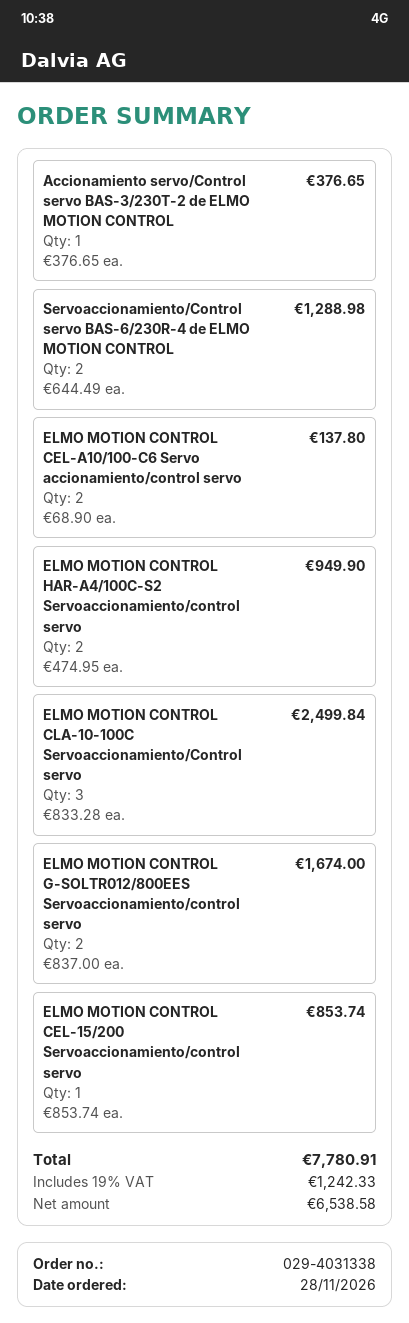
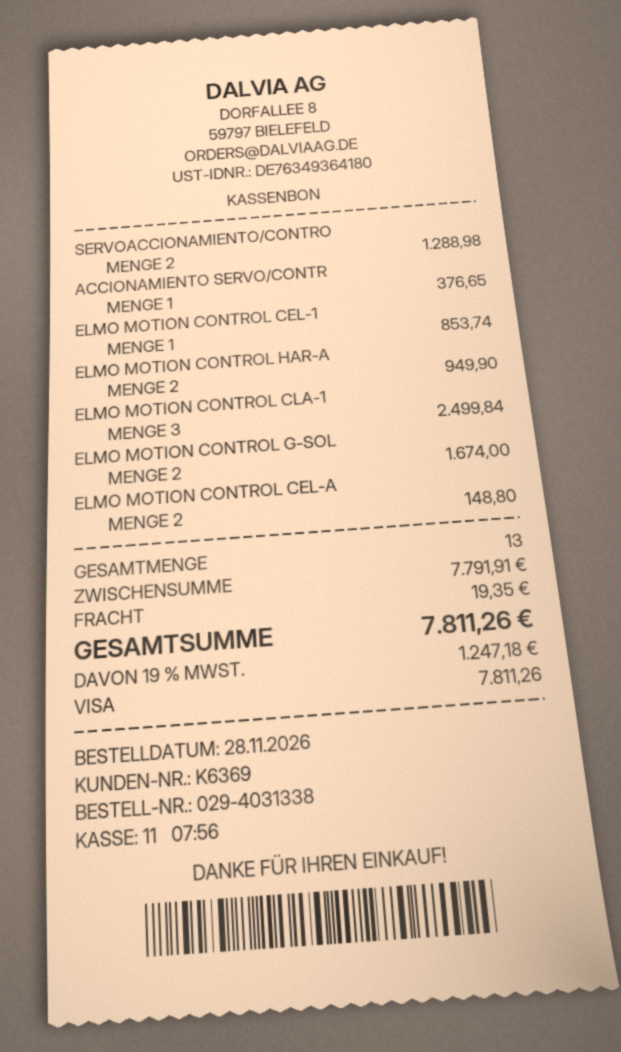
ELMO MOTION CONTROL CEL-A10/100-C6 Servo accionamiento/control servo: 2 for 137.80 -> 2 for 148.80
shipping: none -> 19.35
tax: 19% = 1242.33 -> 19% = 1247.18
total: 7780.91 -> 7811.26

